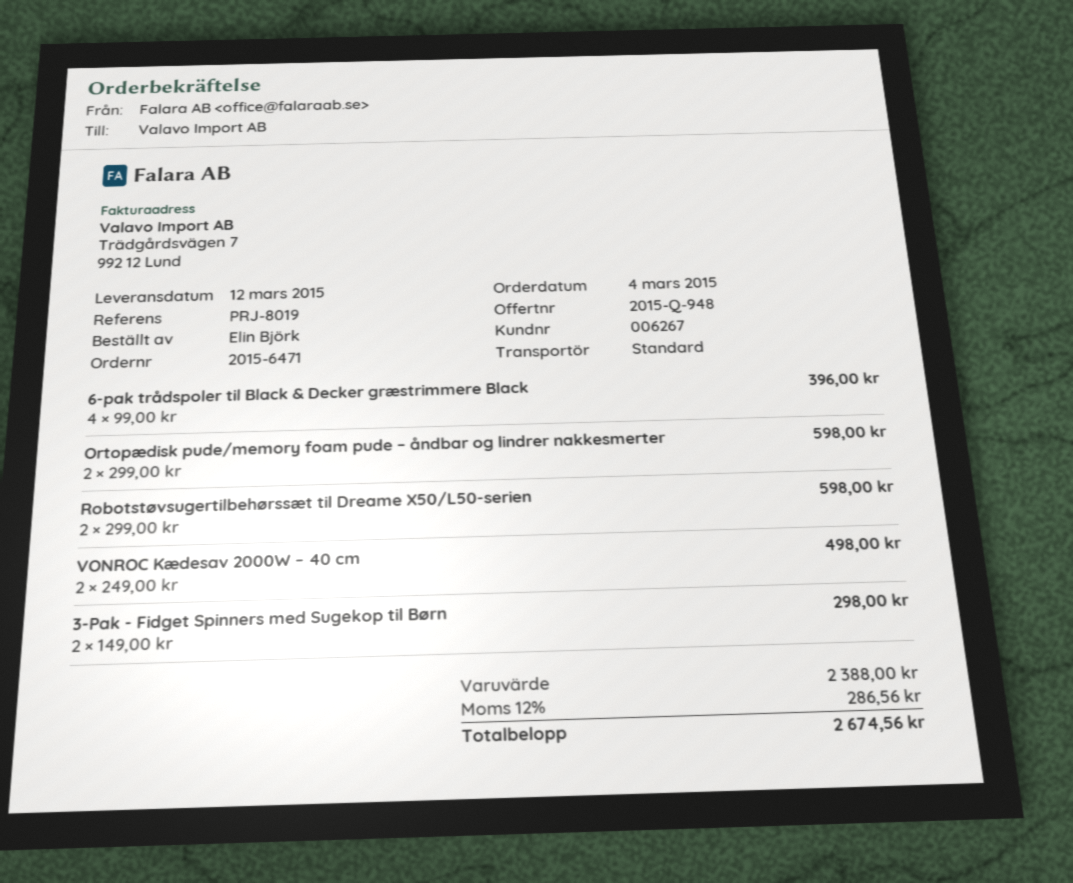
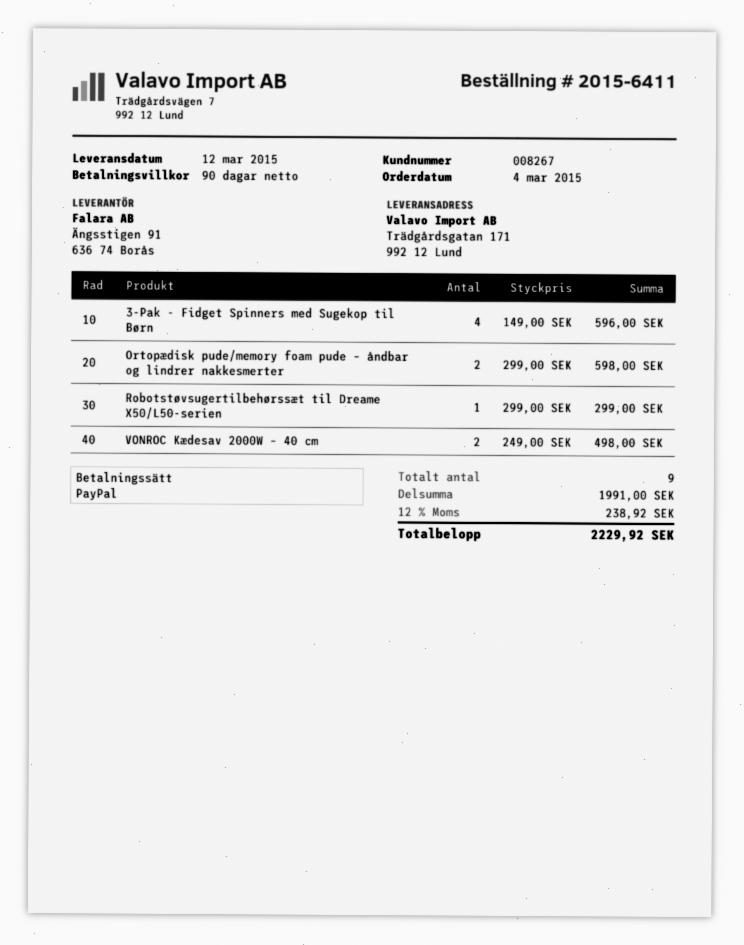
order number: 2015-6471 -> 2015-6411
customer number: 006267 -> 008267
6-pak trådspoler til Black & Decker græstrimmere Black: 4 x 99.00 = 396.00 -> none
Robotstøvsugertilbehørssæt til Dreame X50/L50-serien: 2 x 299.00 = 598.00 -> 1 x 299.00 = 299.00
3-Pak - Fidget Spinners med Sugekop til Børn: 2 x 149.00 = 298.00 -> 4 x 149.00 = 596.00
subtotal: 2388.00 -> 1991.00
tax: 12% = 286.56 -> 12% = 238.92
total: 2674.56 -> 2229.92

